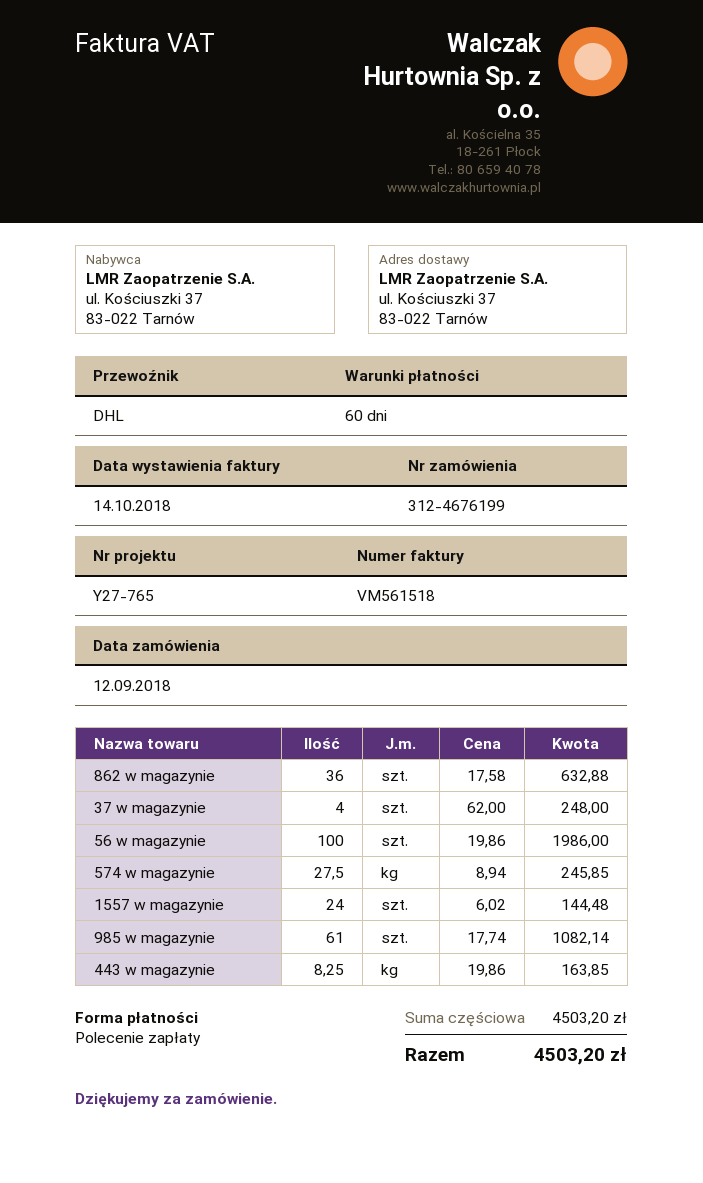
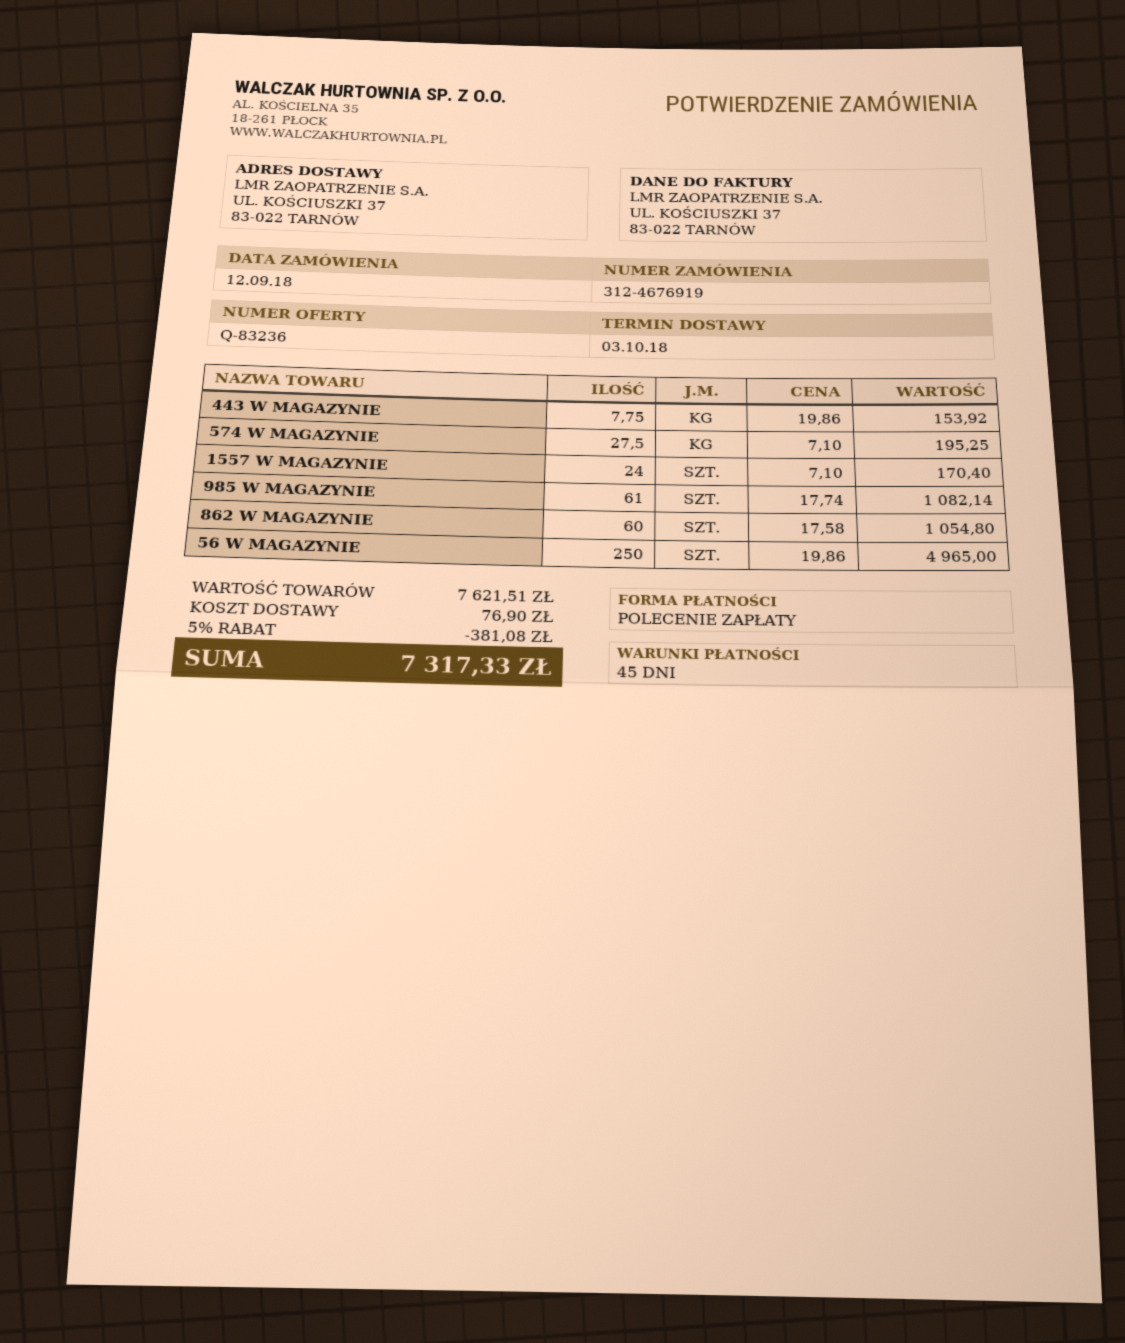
order number: 312-4676199 -> 312-4676919
payment terms: 60 days -> 45 days
862 w magazynie: 36 x 17.58 = 632.88 -> 60 x 17.58 = 1054.80
37 w magazynie: 4 x 62.00 = 248.00 -> none
56 w magazynie: 100 x 19.86 = 1986.00 -> 250 x 19.86 = 4965.00
574 w magazynie: 27.5 x 8.94 = 245.85 -> 27.5 x 7.10 = 195.25
1557 w magazynie: 24 x 6.02 = 144.48 -> 24 x 7.10 = 170.40
443 w magazynie: 8.25 x 19.86 = 163.85 -> 7.75 x 19.86 = 153.92
subtotal: 4503.20 -> 7621.51
discount: none -> 5% = 381.08
shipping: none -> 76.90
total: 4503.20 -> 7317.33

